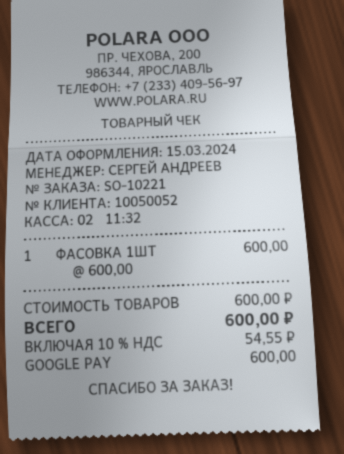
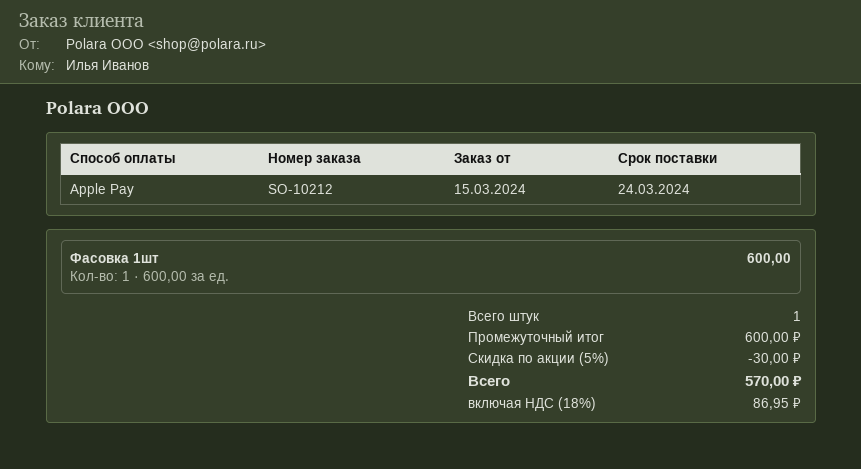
order number: SO-10221 -> SO-10212
payment method: Google Pay -> Apple Pay
discount: none -> 5% = 30.00
tax: 10% = 54.55 -> 18% = 86.95
total: 600.00 -> 570.00

